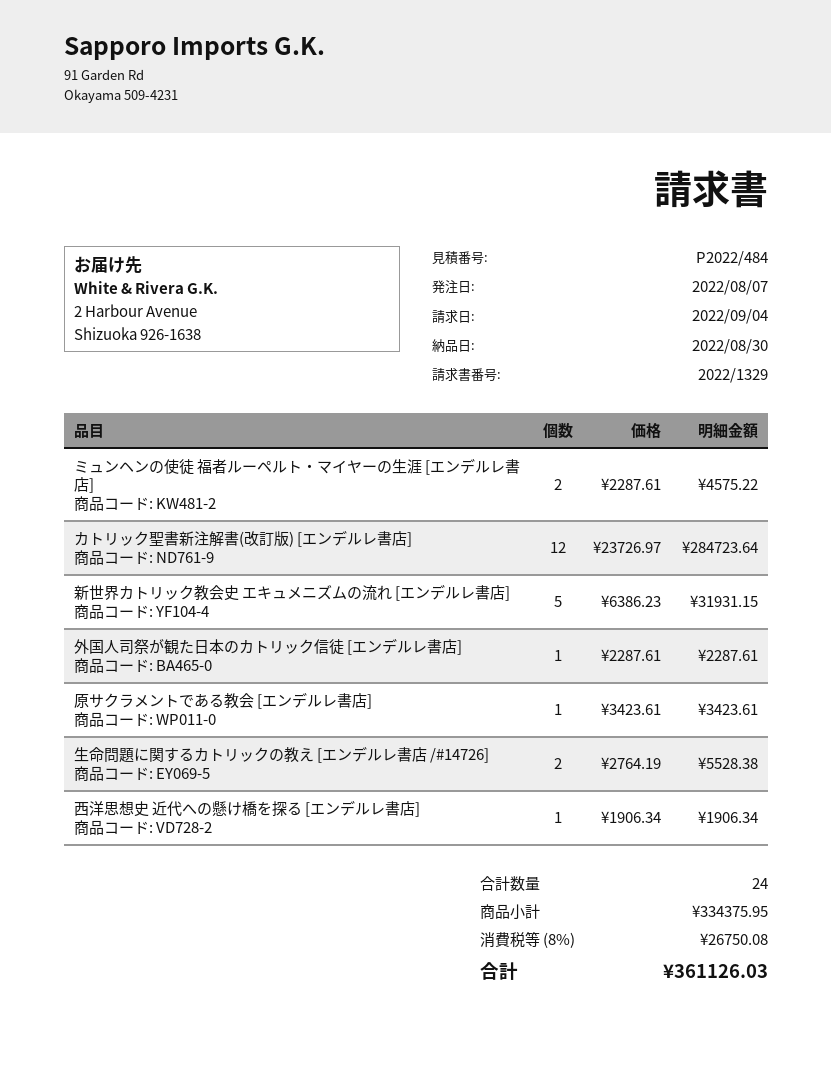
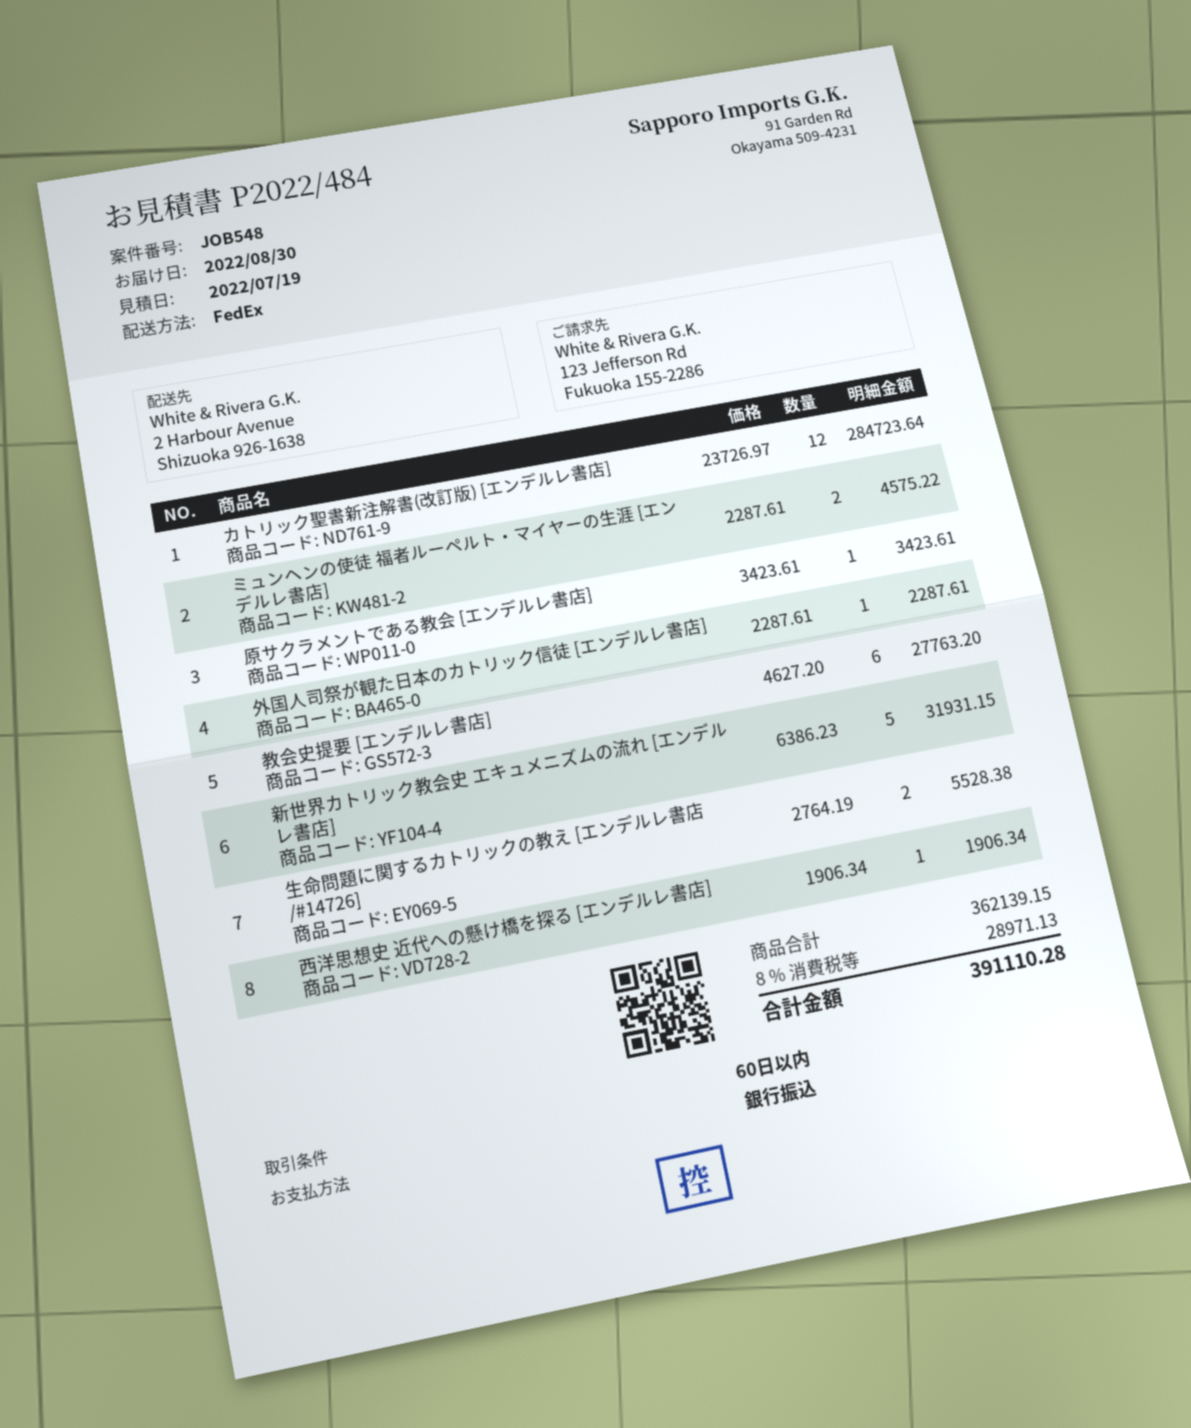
教会史提要 [エンデルレ書店]: none -> 6 x 4627.20 = 27763.20
subtotal: 334375.95 -> 362139.15
tax: 8% = 26750.08 -> 8% = 28971.13
total: 361126.03 -> 391110.28

